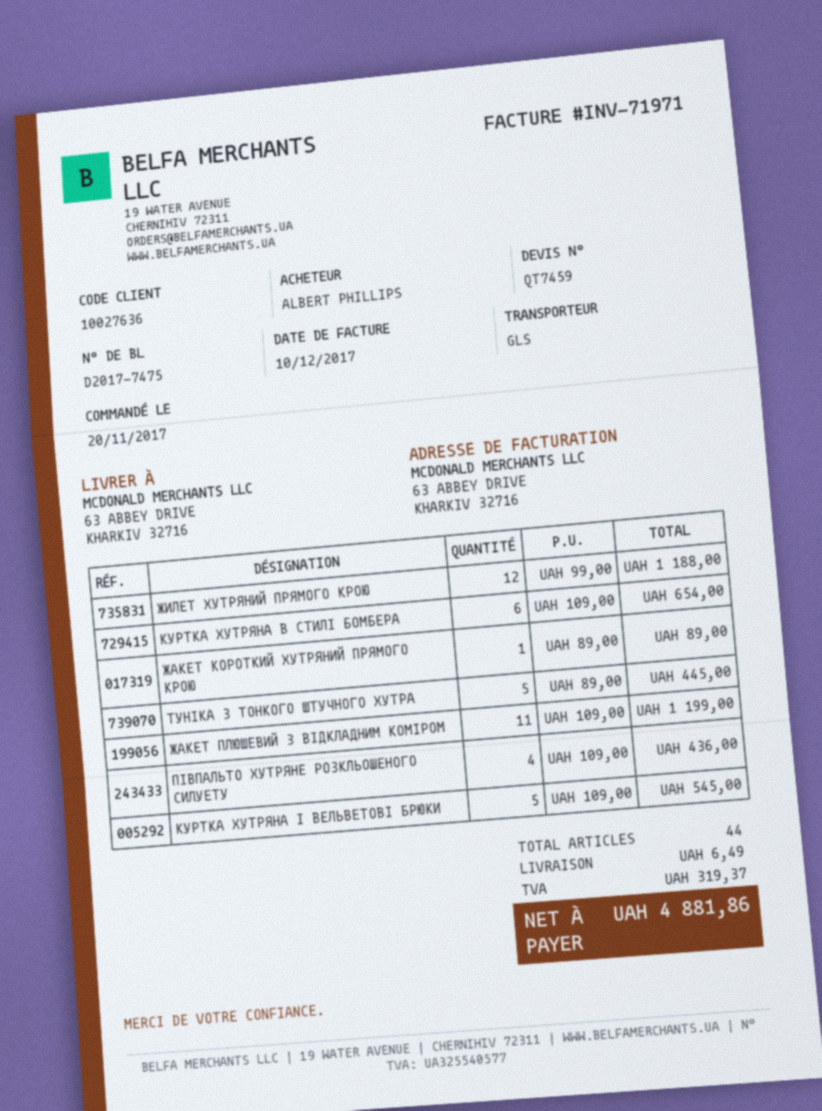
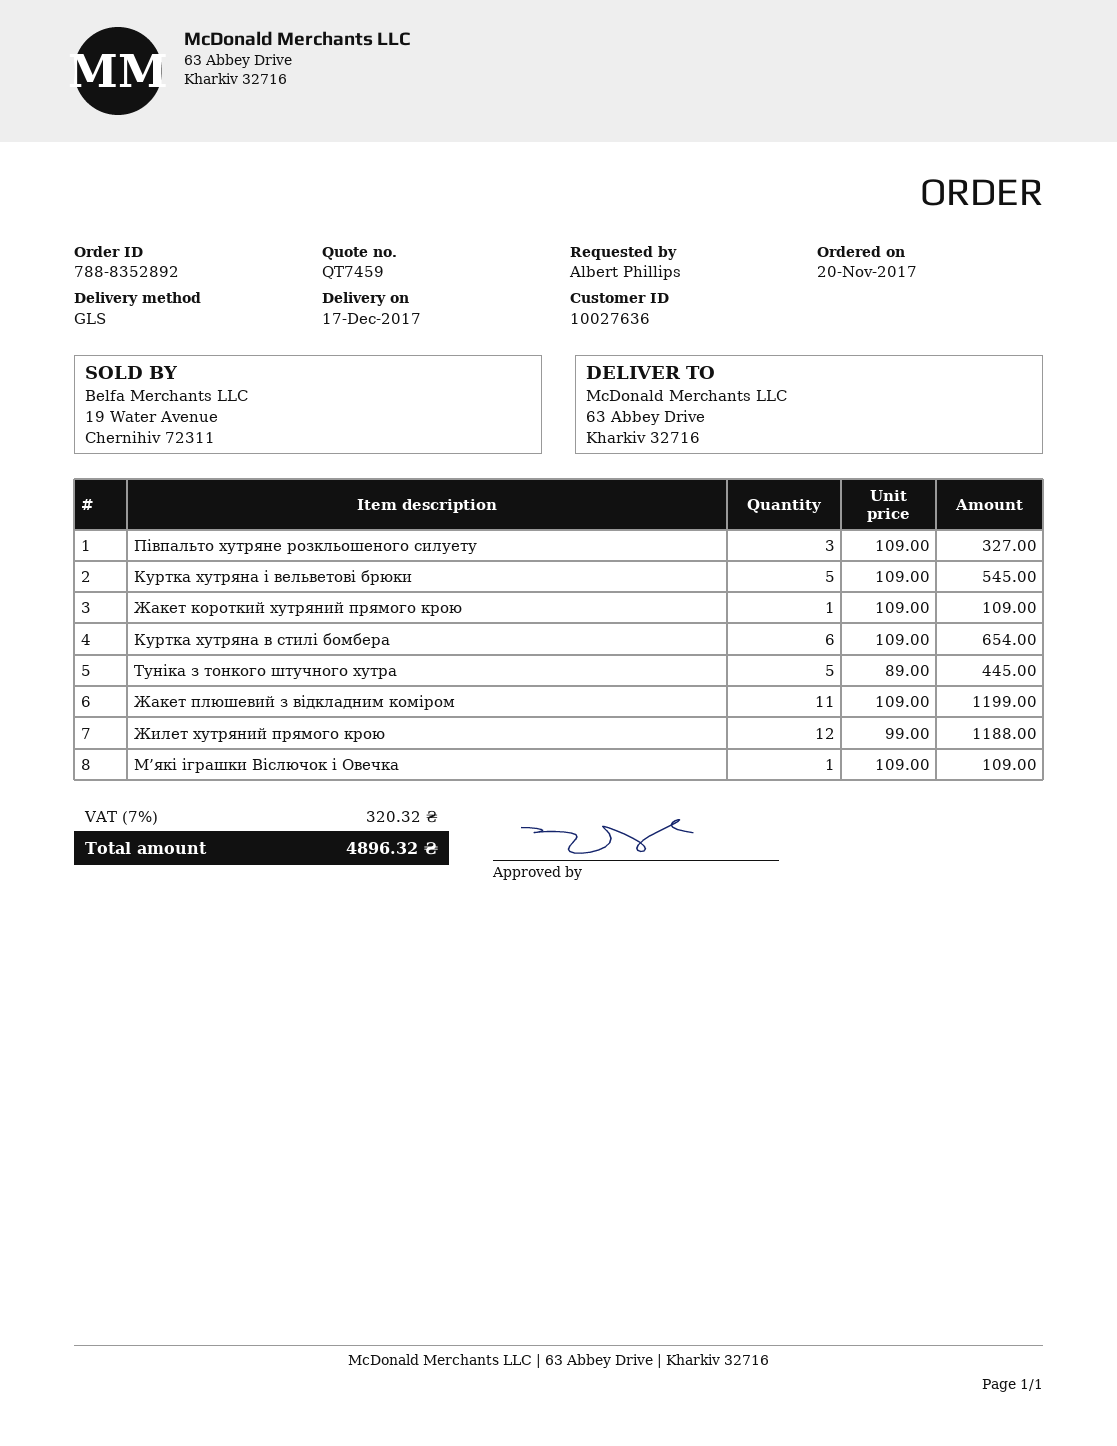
ЖАКЕТ КОРОТКИЙ ХУТРЯНИЙ ПРЯМОГО КРОЮ: 1 x 89.00 = 89.00 -> 1 x 109.00 = 109.00
ПІВПАЛЬТО ХУТРЯНЕ РОЗКЛЬОШЕНОГО СИЛУЕТУ: 4 x 109.00 = 436.00 -> 3 x 109.00 = 327.00
М’які іграшки Віслючок і Овечка: none -> 1 x 109.00 = 109.00
shipping: 6.49 -> none
tax: 319.37 -> 320.32
total: 4881.86 -> 4896.32

